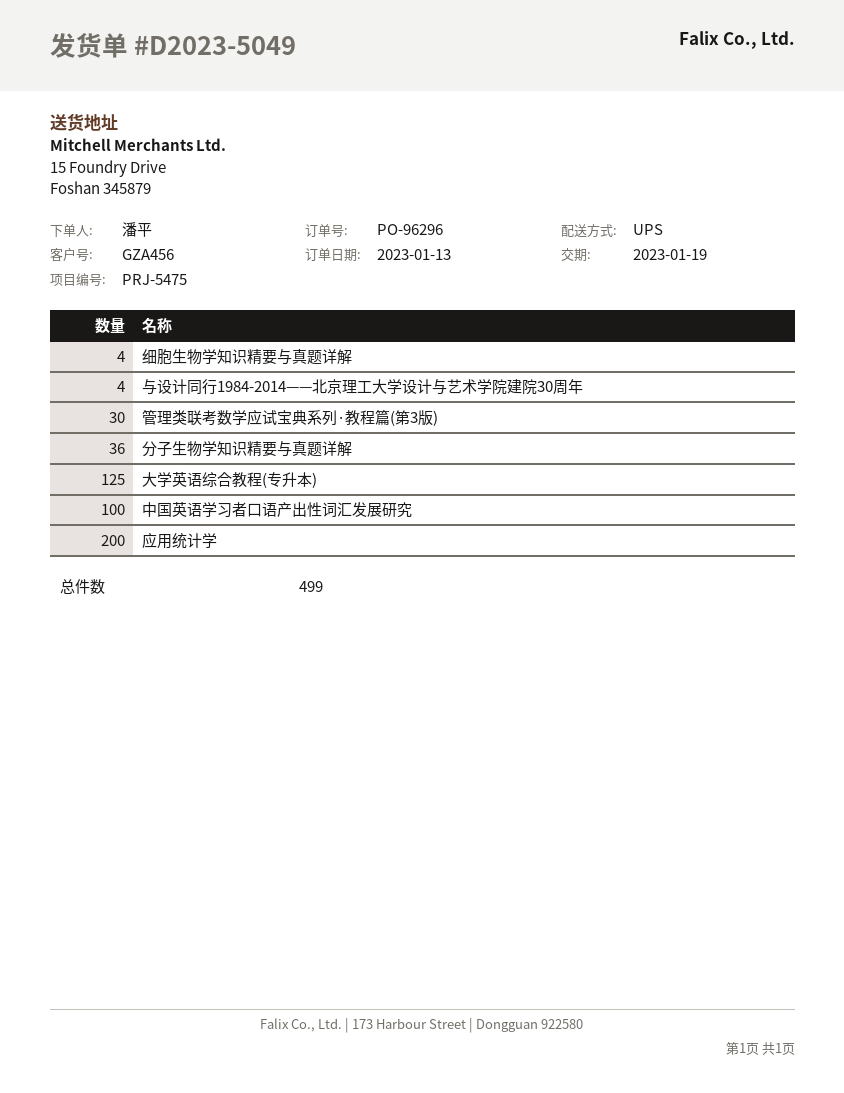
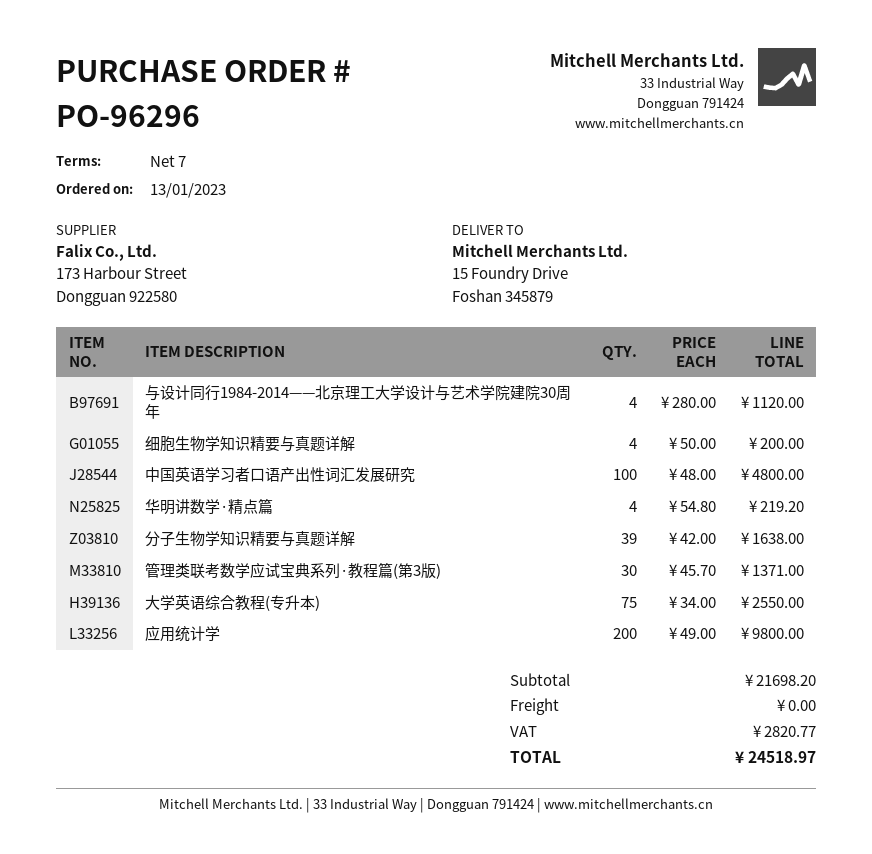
分子生物学知识精要与真题详解: 36 -> 39
大学英语综合教程(专升本): 125 -> 75
华明讲数学·精点篇: none -> 4

